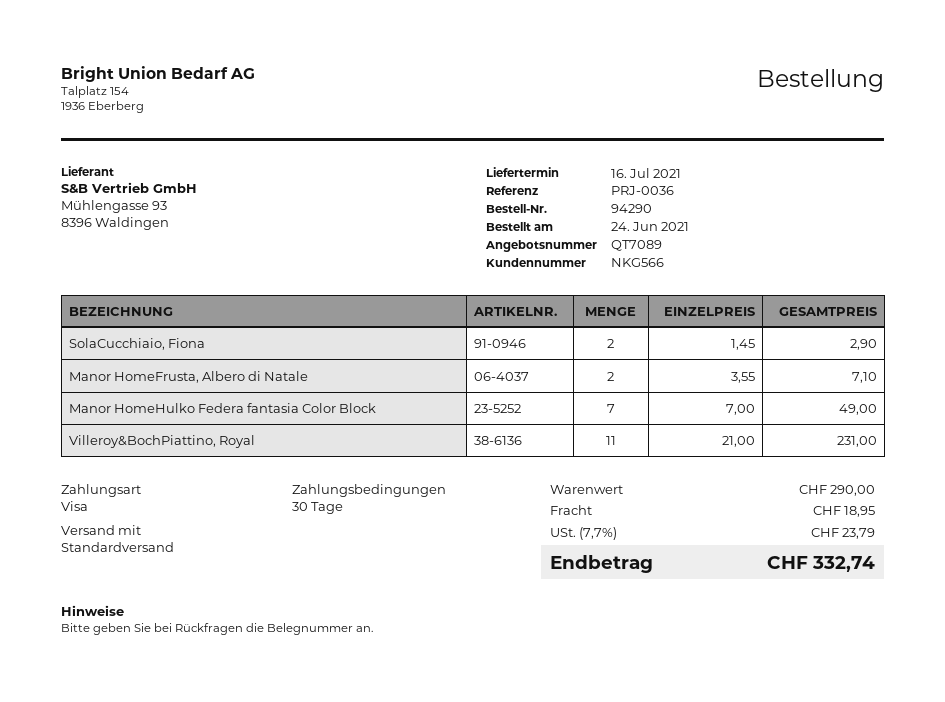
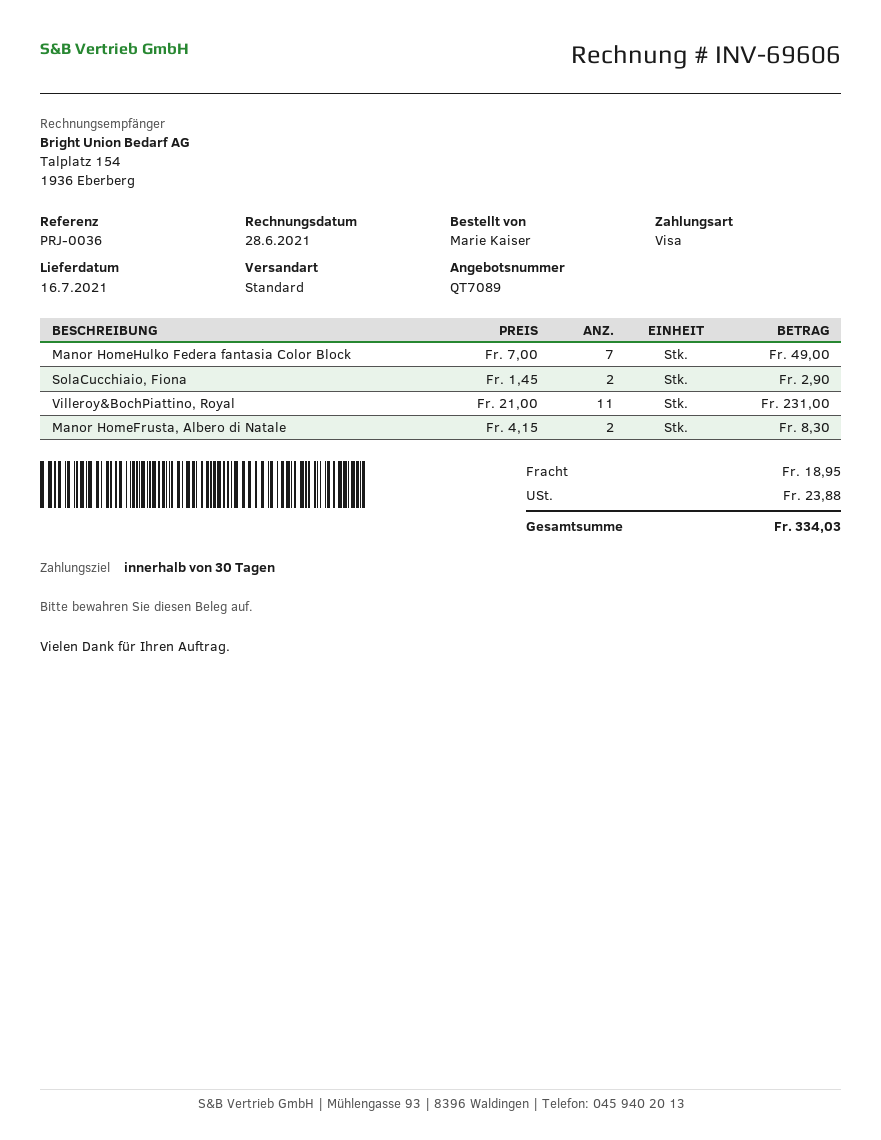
Manor HomeFrusta, Albero di Natale: 2 x 3.55 = 7.10 -> 2 x 4.15 = 8.30
tax: 23.79 -> 23.88
total: 332.74 -> 334.03

